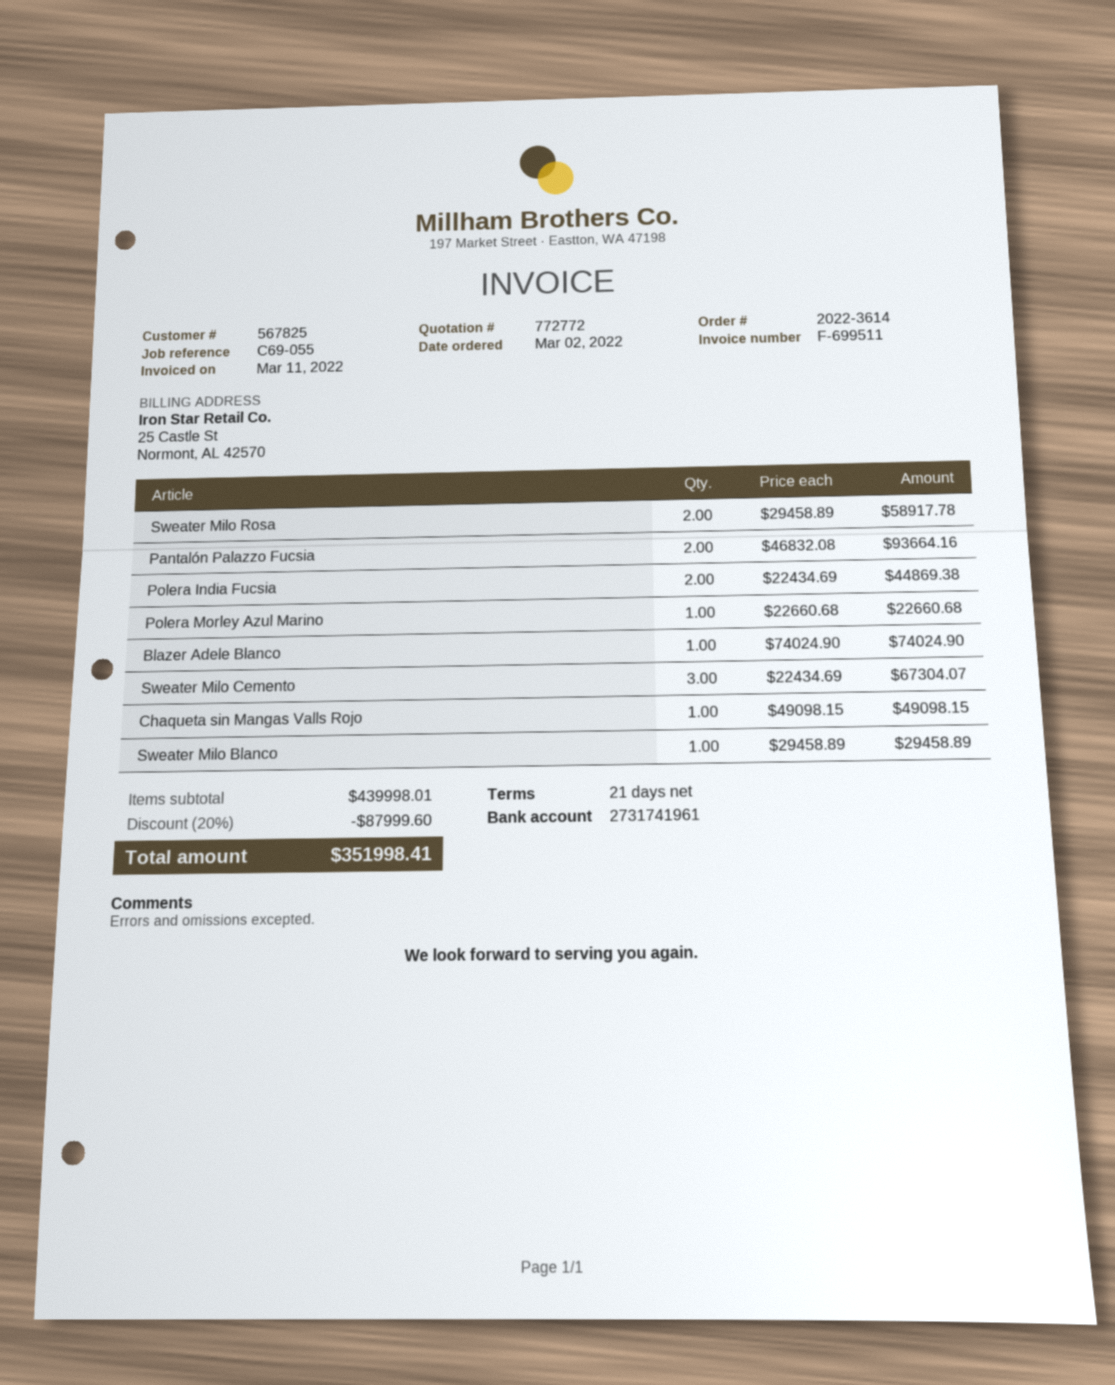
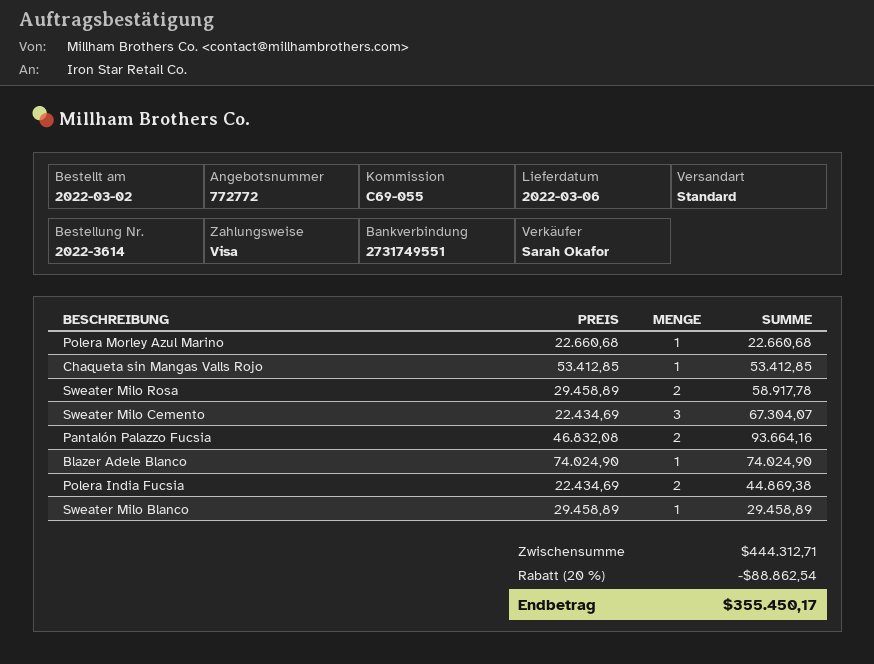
bank account: 2731741961 -> 2731749551
Chaqueta sin Mangas Valls Rojo: 1 x 49098.15 = 49098.15 -> 1 x 53412.85 = 53412.85
subtotal: 439998.01 -> 444312.71
discount: 20% = 87999.60 -> 20% = 88862.54
total: 351998.41 -> 355450.17

